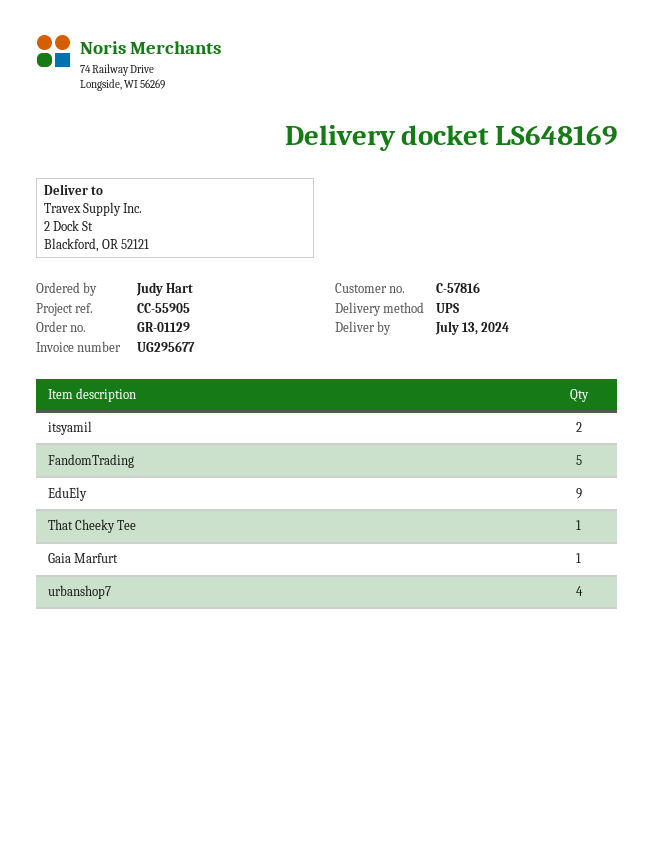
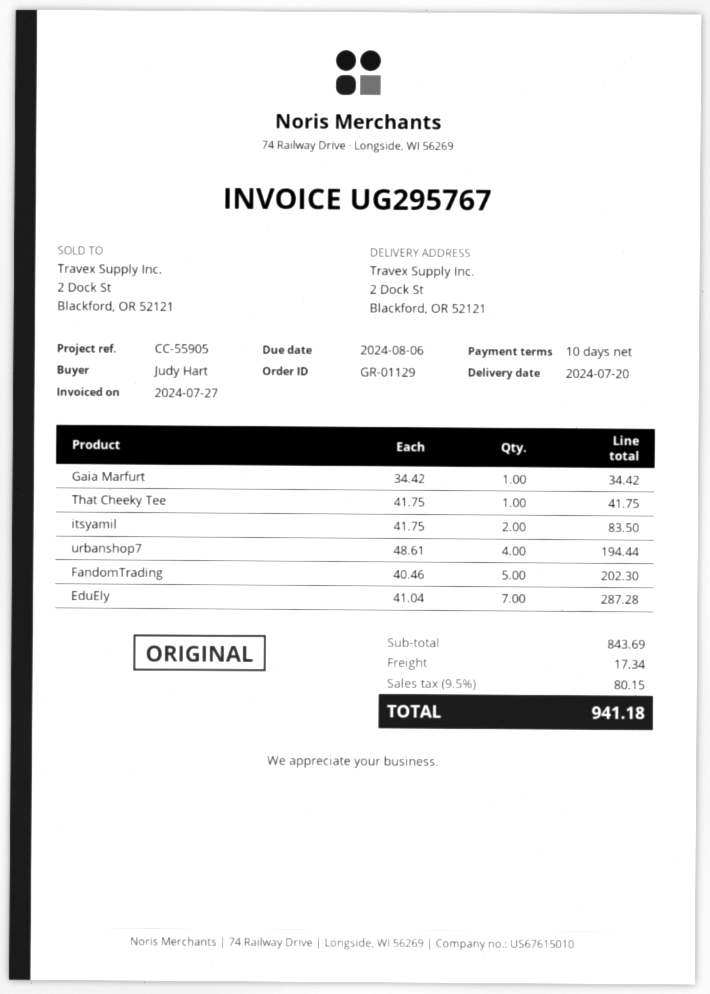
delivery date: 2024-07-13 -> 2024-07-20
invoice number: UG295677 -> UG295767
EduEly: 9 -> 7

